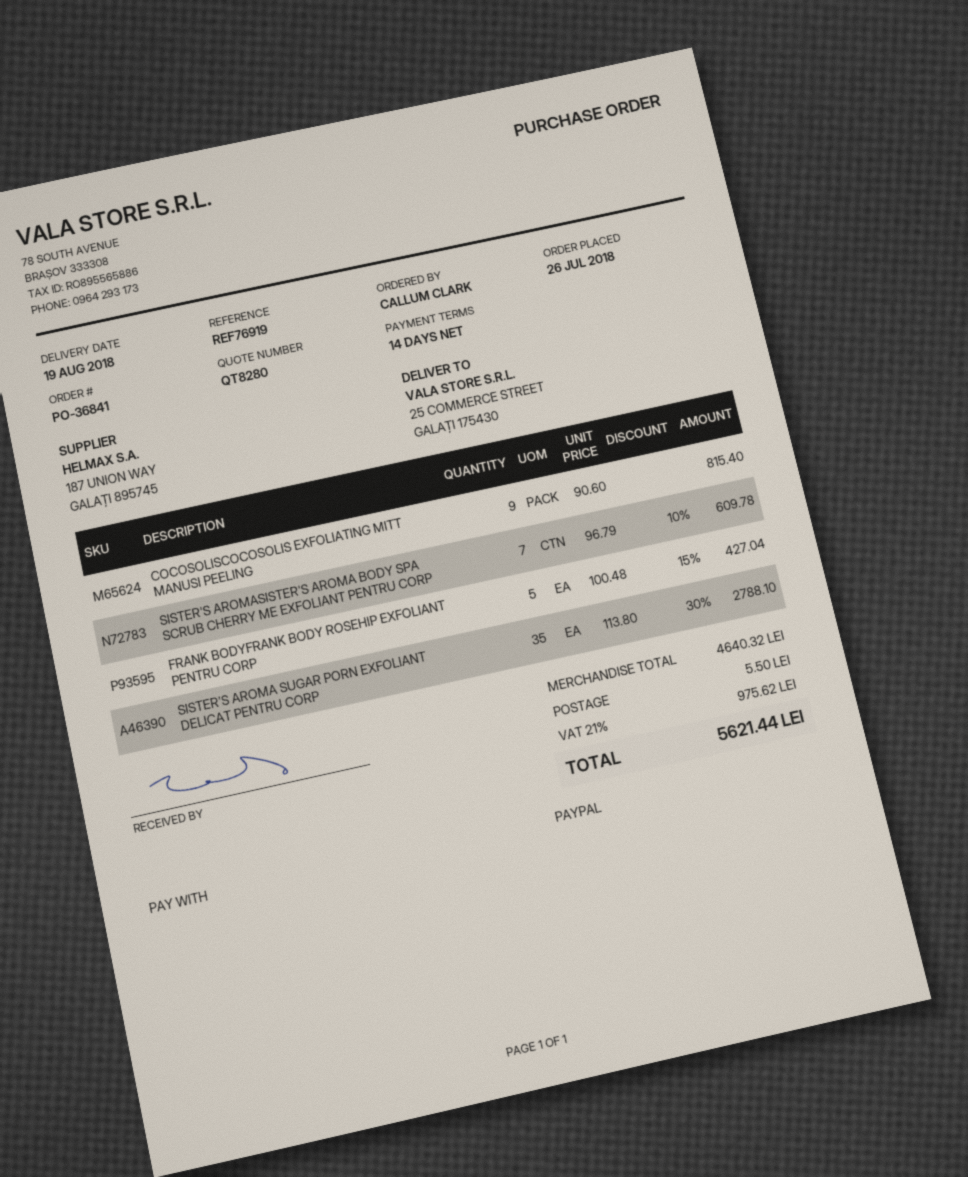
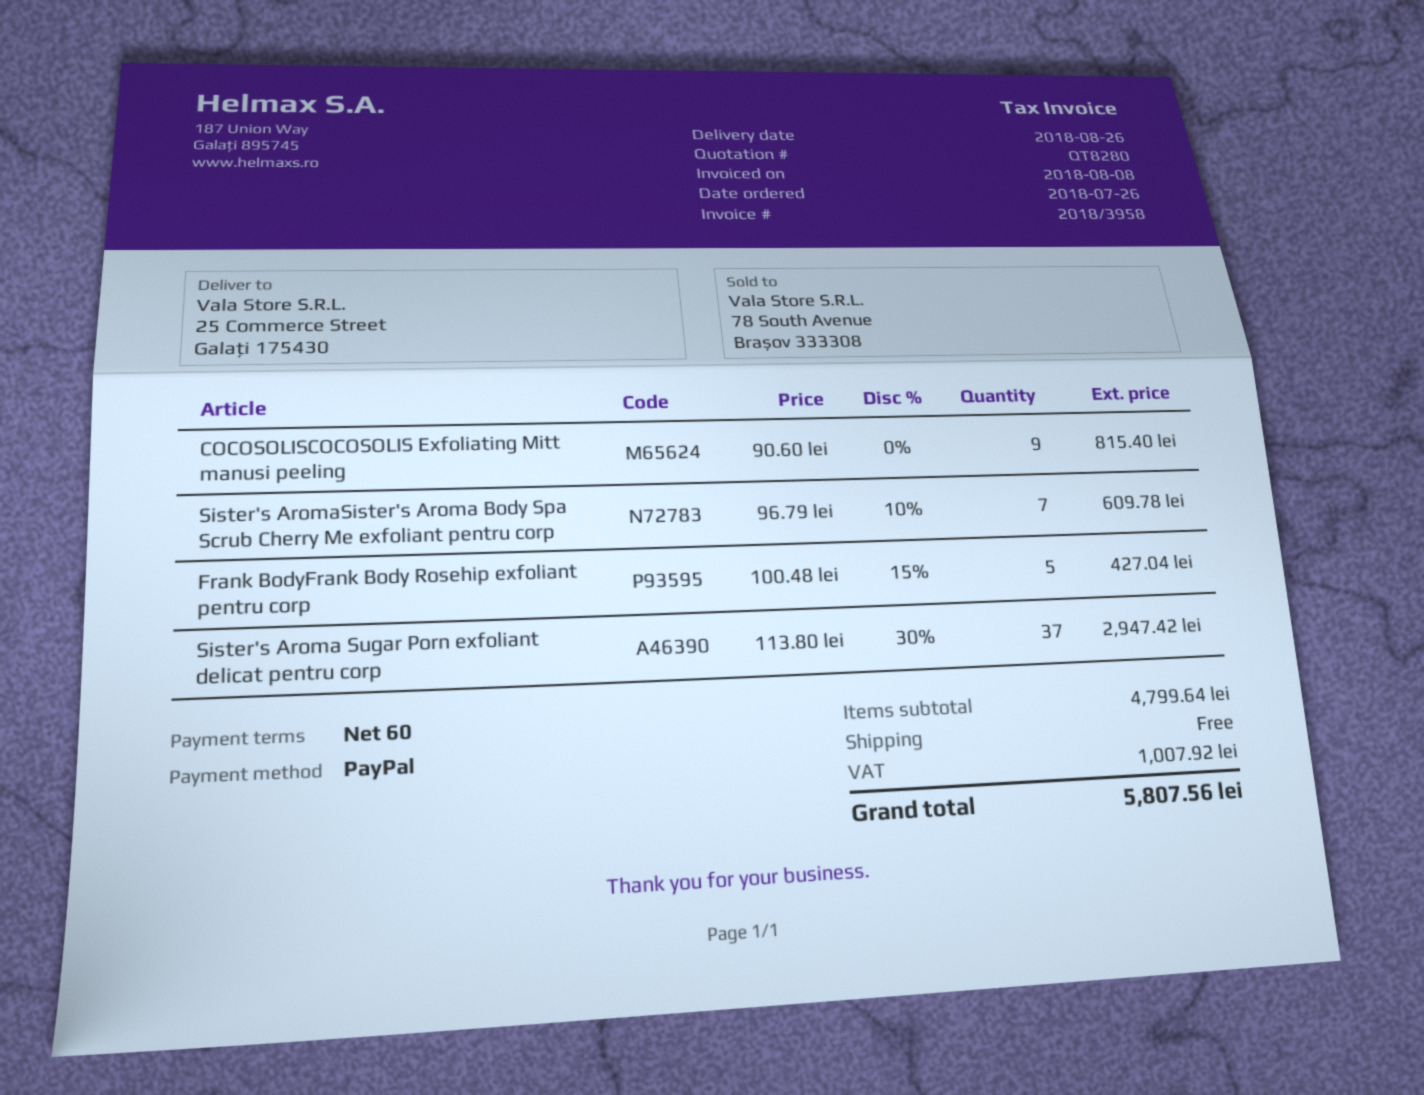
delivery date: 2018-08-19 -> 2018-08-26
payment terms: 14 days -> 60 days
SISTER'S AROMA SUGAR PORN EXFOLIANT DELICAT PENTRU CORP: 35 x 113.80 - 30% = 2788.10 -> 37 x 113.80 - 30% = 2947.42
subtotal: 4640.32 -> 4799.64
shipping: 5.50 -> 0.00
tax: 975.62 -> 1007.92
total: 5621.44 -> 5807.56

